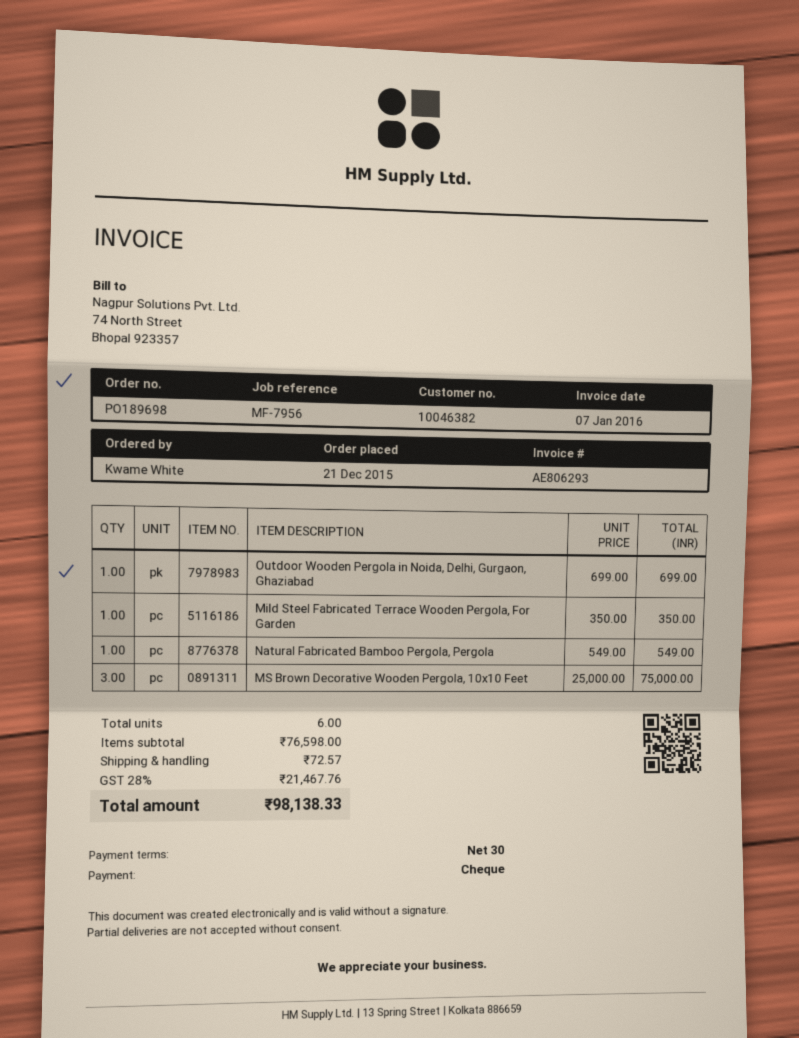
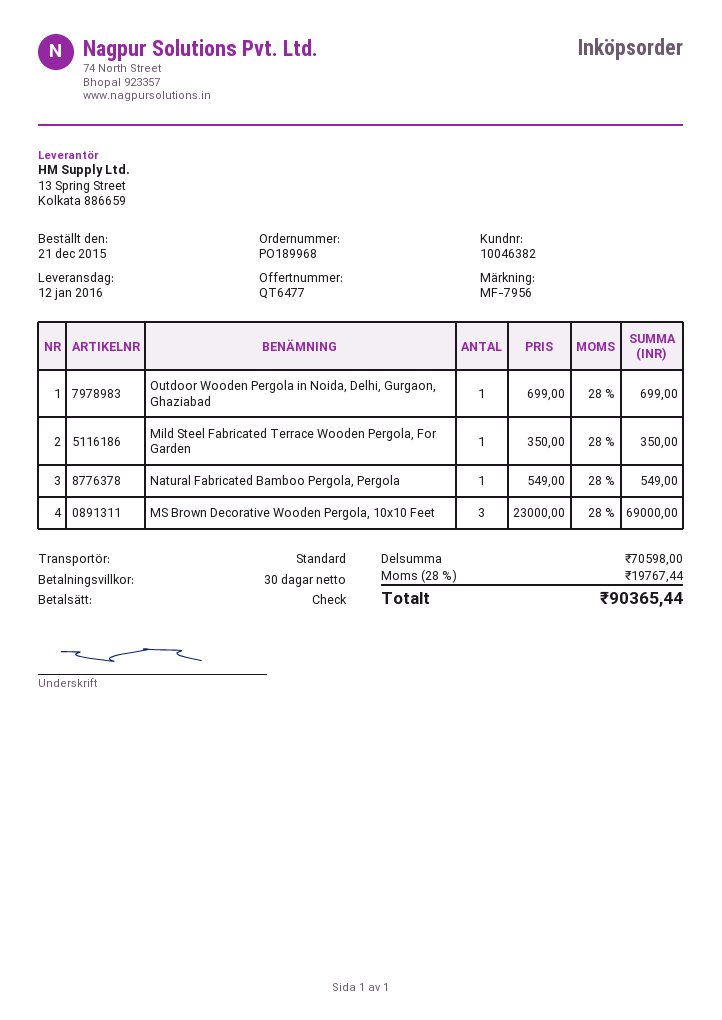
order number: PO189698 -> PO189968
MS Brown Decorative Wooden Pergola, 10x10 Feet: 3 x 25000.00 = 75000.00 -> 3 x 23000.00 = 69000.00
subtotal: 76598.00 -> 70598.00
shipping: 72.57 -> none
tax: 28% = 21467.76 -> 28% = 19767.44
total: 98138.33 -> 90365.44

